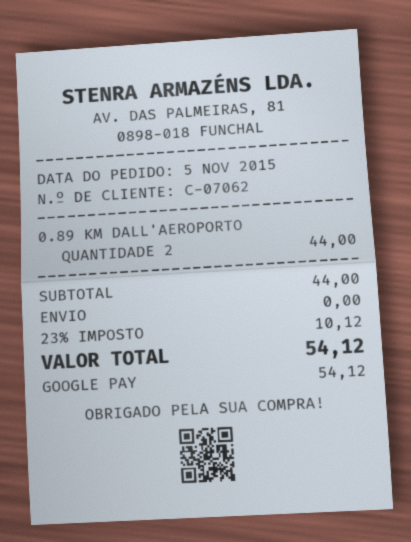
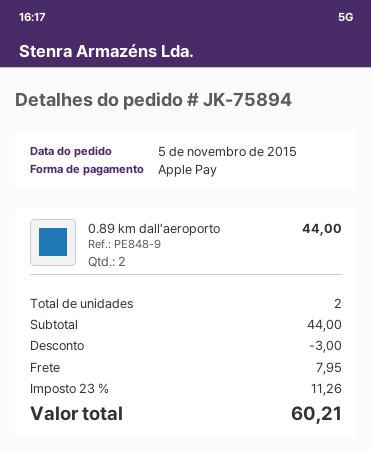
payment method: Google Pay -> Apple Pay
discount: none -> 3.00
shipping: 0.00 -> 7.95
tax: 23% = 10.12 -> 23% = 11.26
total: 54.12 -> 60.21

